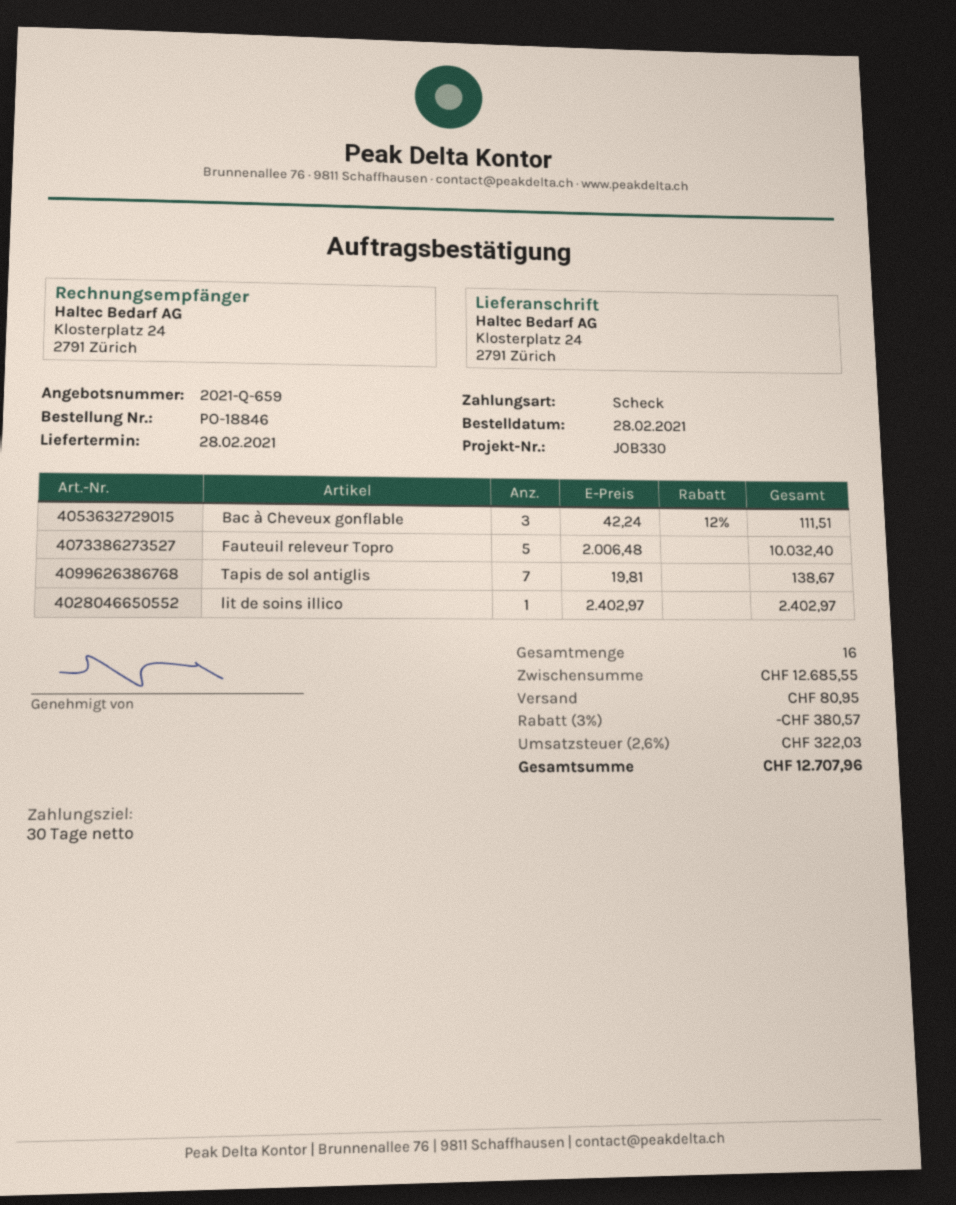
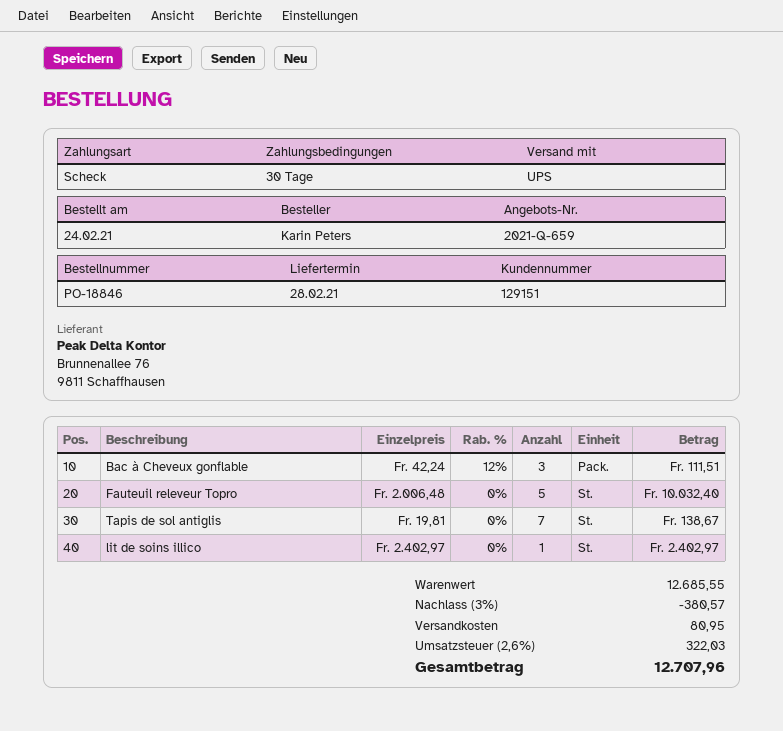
order date: 2021-02-28 -> 2021-02-24

